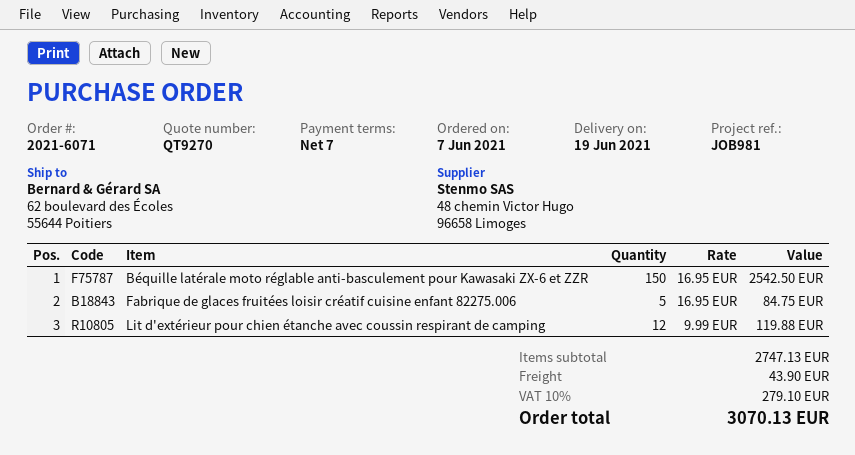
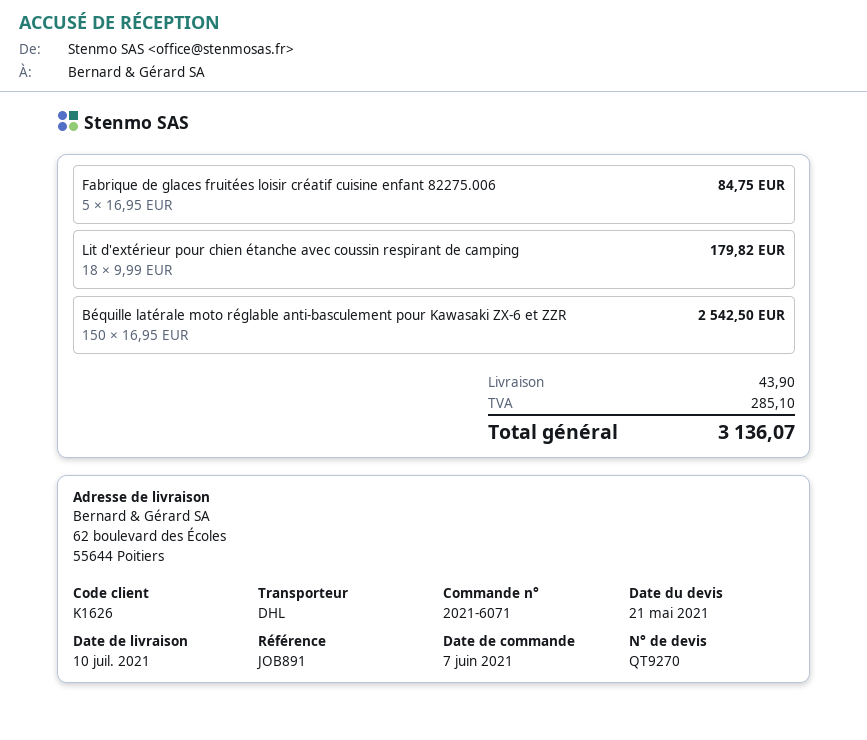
delivery date: 2021-06-19 -> 2021-07-10
reference: JOB981 -> JOB891
Lit d'extérieur pour chien étanche avec coussin respirant de camping: 12 x 9.99 = 119.88 -> 18 x 9.99 = 179.82
tax: 279.10 -> 285.10
total: 3070.13 -> 3136.07

